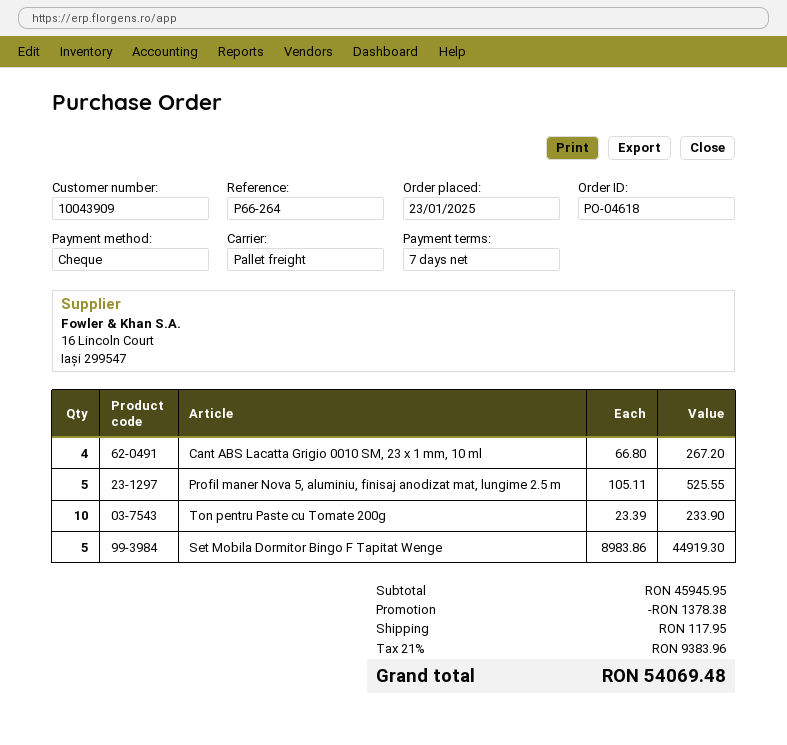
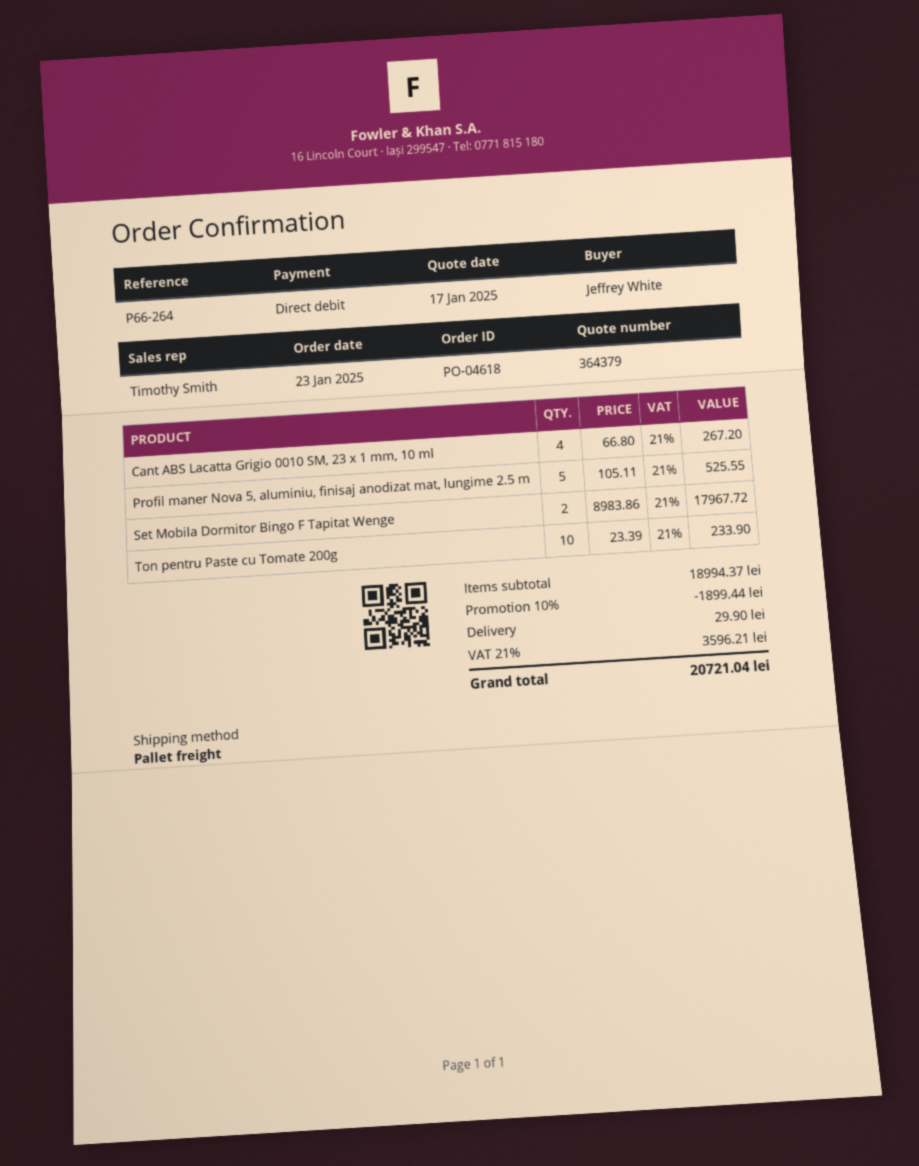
payment method: cheque -> direct debit
Set Mobila Dormitor Bingo F Tapitat Wenge: 5 x 8983.86 = 44919.30 -> 2 x 8983.86 = 17967.72
subtotal: 45945.95 -> 18994.37
discount: 1378.38 -> 1899.44
shipping: 117.95 -> 29.90
tax: 21% = 9383.96 -> 21% = 3596.21
total: 54069.48 -> 20721.04

